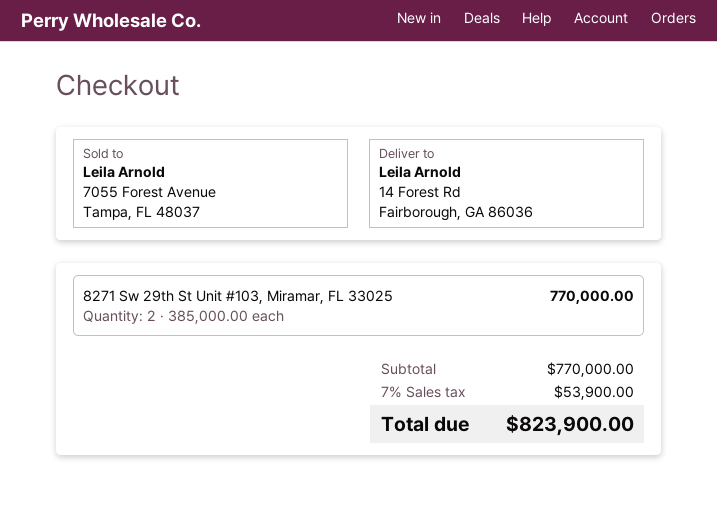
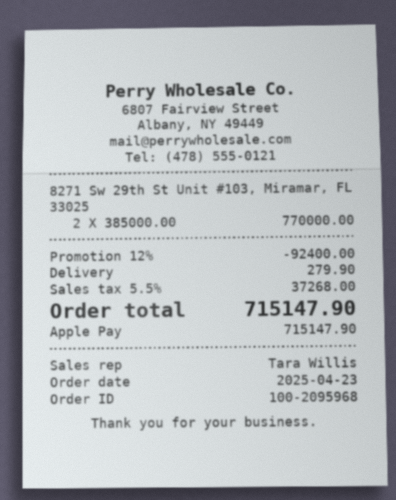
discount: none -> 12% = 92400.00
shipping: none -> 279.90
tax: 7% = 53900.00 -> 5.5% = 37268.00
total: 823900.00 -> 715147.90

